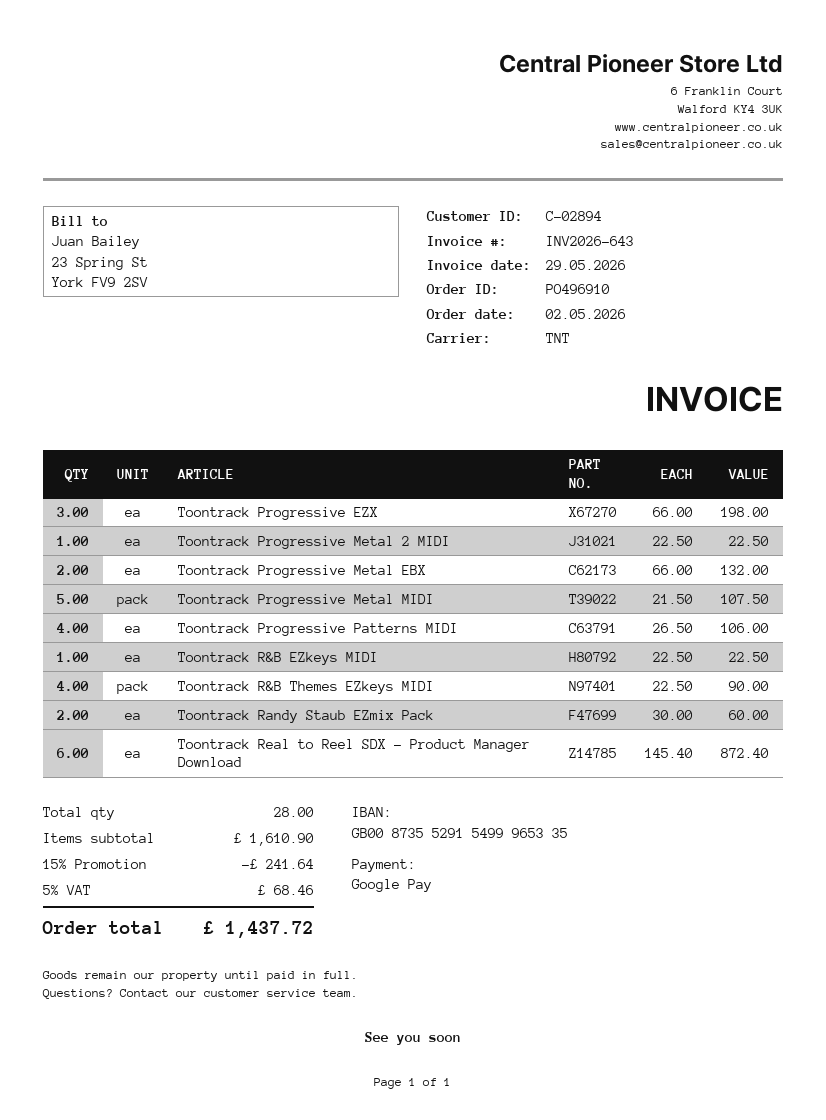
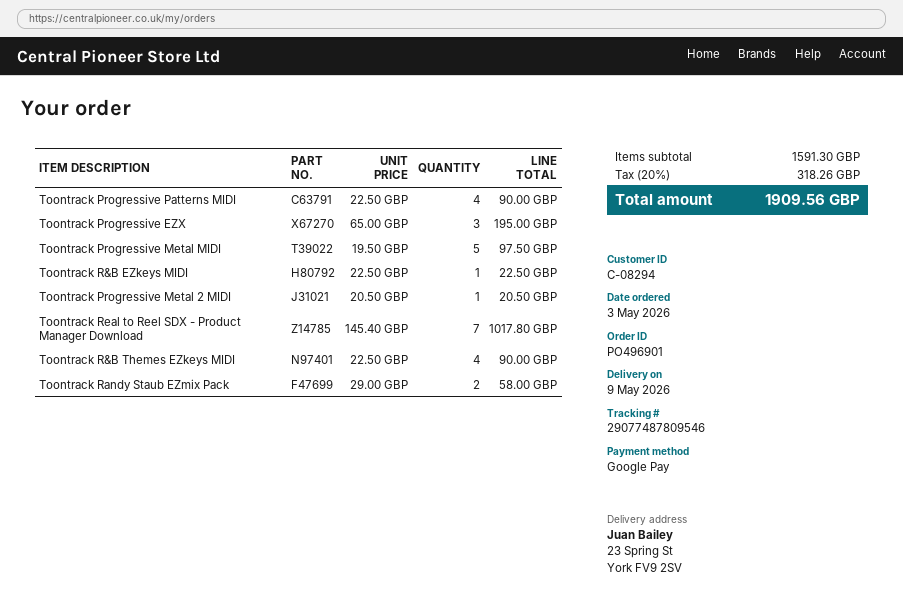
order number: PO496910 -> PO496901
order date: 2026-05-02 -> 2026-05-03
customer number: C-02894 -> C-08294
Toontrack Progressive EZX: 3 x 66.00 = 198.00 -> 3 x 65.00 = 195.00
Toontrack Progressive Metal 2 MIDI: 1 x 22.50 = 22.50 -> 1 x 20.50 = 20.50
Toontrack Progressive Metal EBX: 2 x 66.00 = 132.00 -> none
Toontrack Progressive Metal MIDI: 5 x 21.50 = 107.50 -> 5 x 19.50 = 97.50
Toontrack Progressive Patterns MIDI: 4 x 26.50 = 106.00 -> 4 x 22.50 = 90.00
Toontrack Randy Staub EZmix Pack: 2 x 30.00 = 60.00 -> 2 x 29.00 = 58.00
Toontrack Real to Reel SDX - Product Manager Download: 6 x 145.40 = 872.40 -> 7 x 145.40 = 1017.80
subtotal: 1610.90 -> 1591.30
discount: 15% = 241.64 -> none
tax: 5% = 68.46 -> 20% = 318.26
total: 1437.72 -> 1909.56

